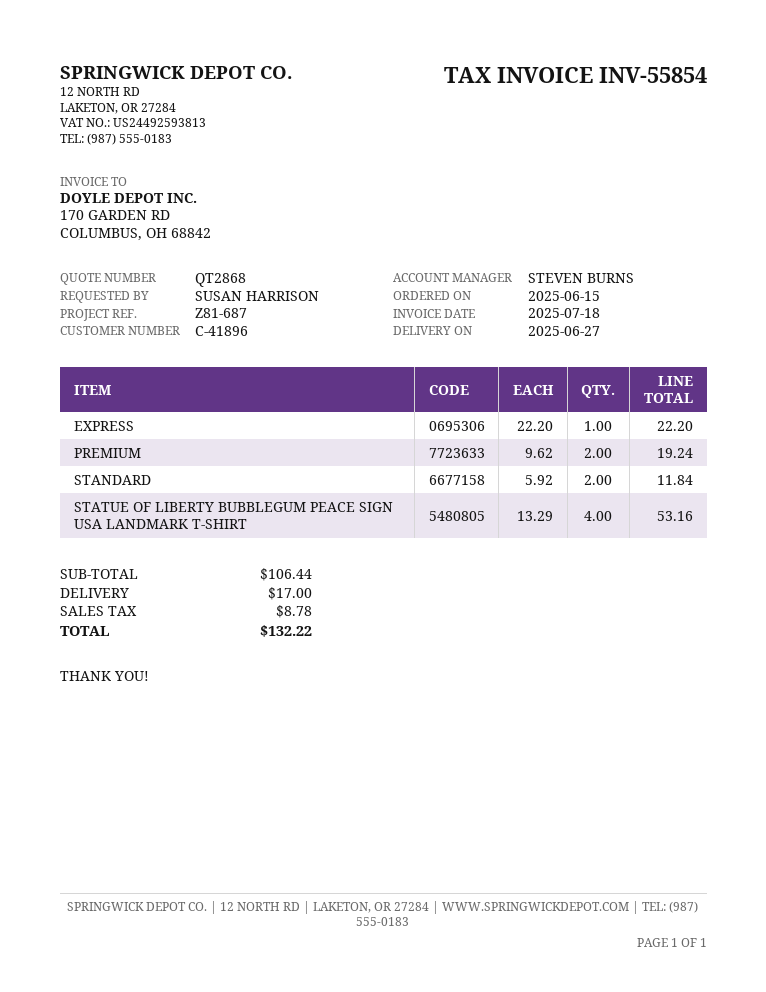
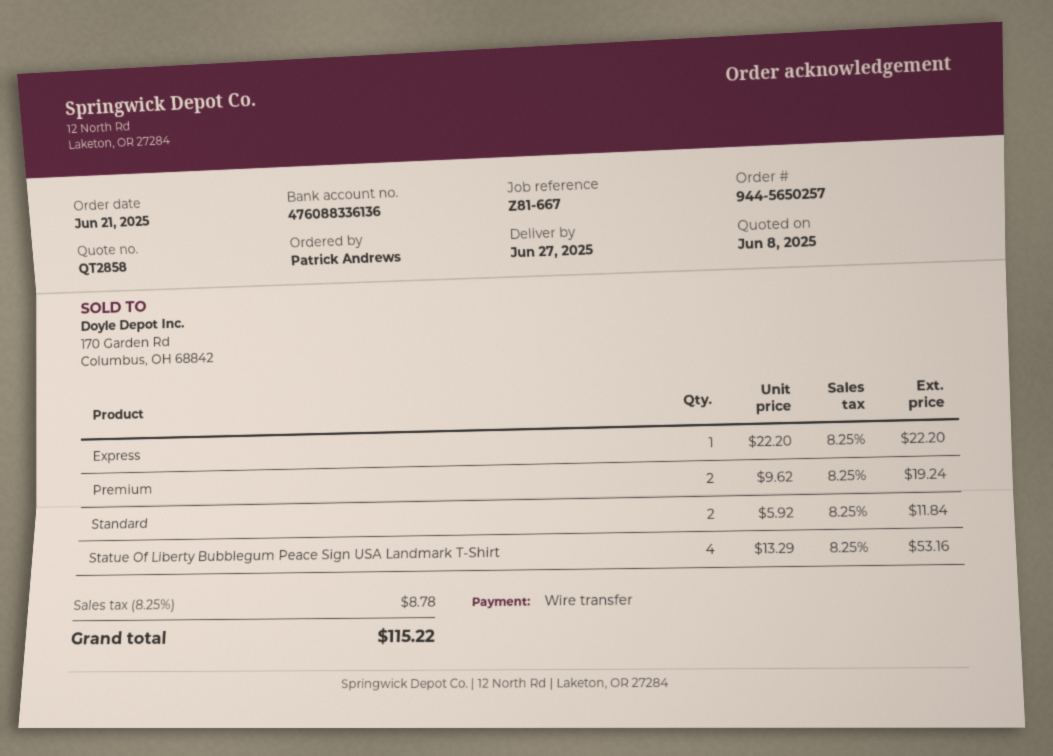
quote number: QT2868 -> QT2858
order date: 2025-06-15 -> 2025-06-21
reference: Z81-687 -> Z81-667
ordered by: SUSAN HARRISON -> Patrick Andrews
shipping: 17.00 -> none
total: 132.22 -> 115.22

